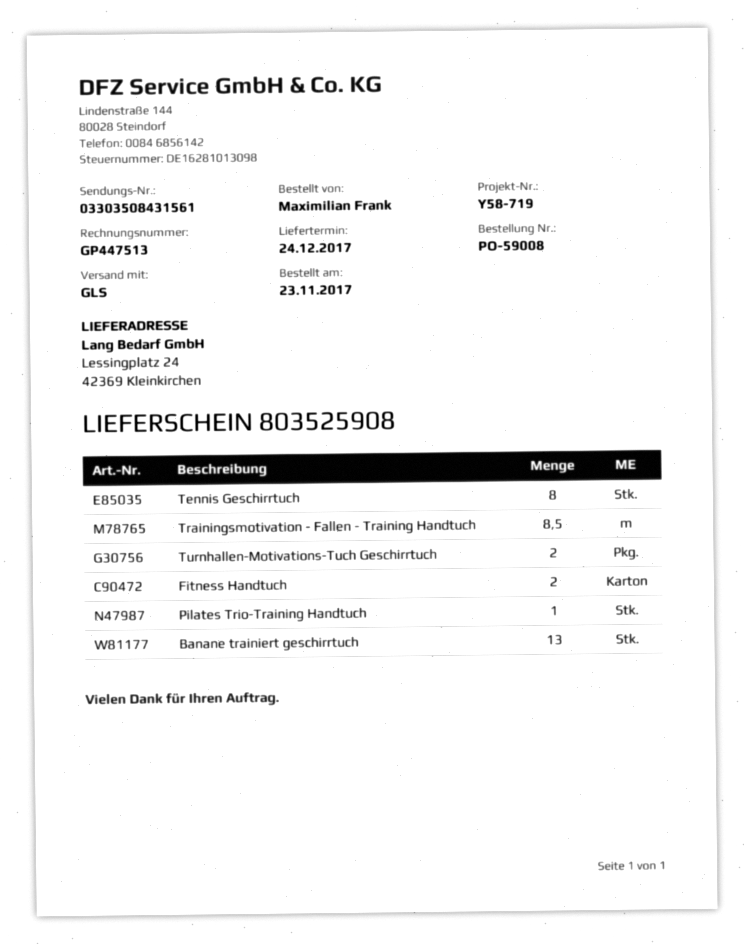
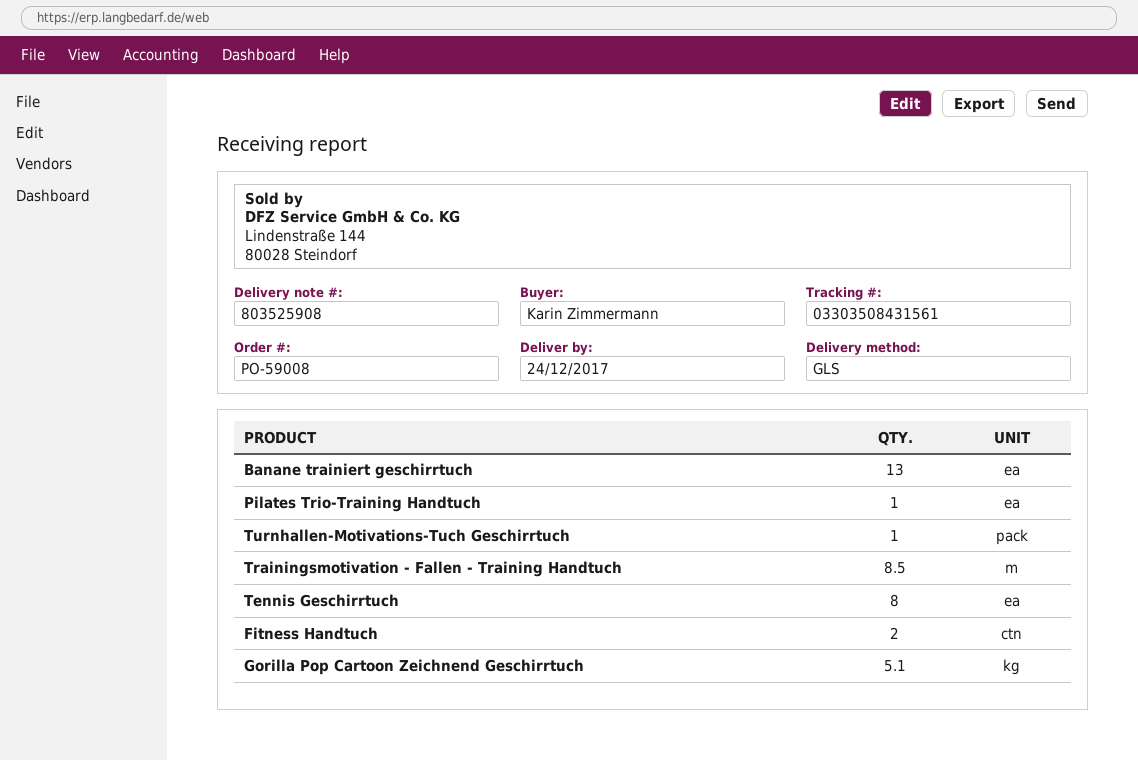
ordered by: Maximilian Frank -> Karin Zimmermann
Turnhallen-Motivations-Tuch Geschirrtuch: 2 -> 1
Gorilla Pop Cartoon Zeichnend Geschirrtuch: none -> 5.1

